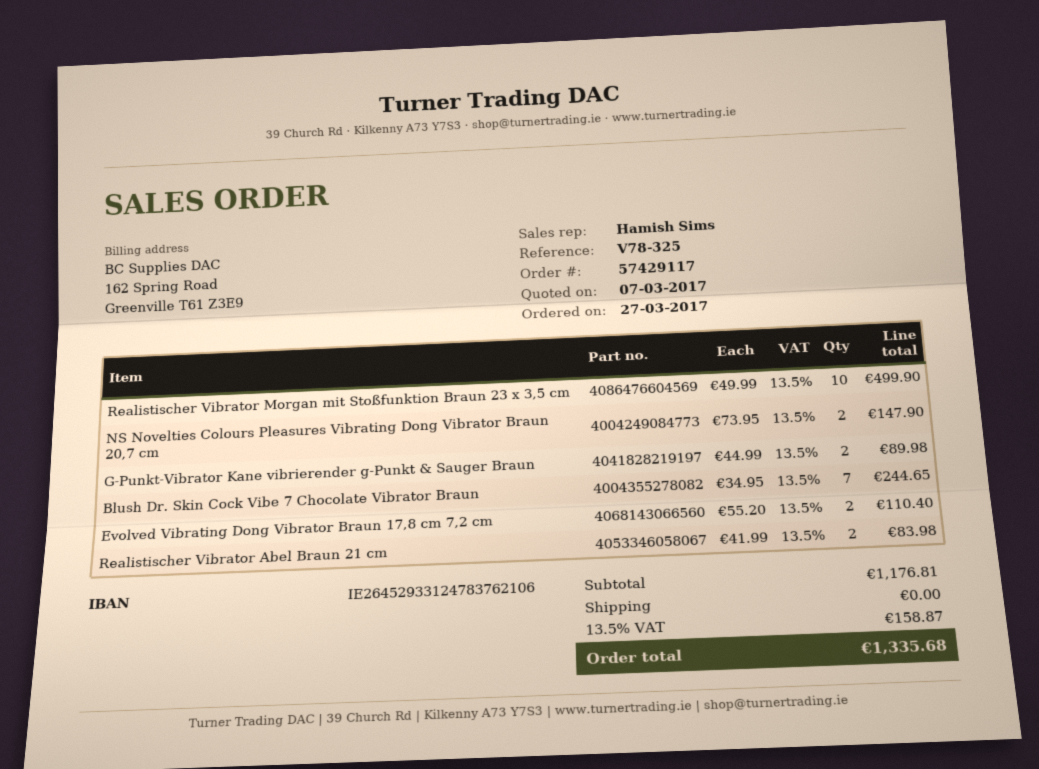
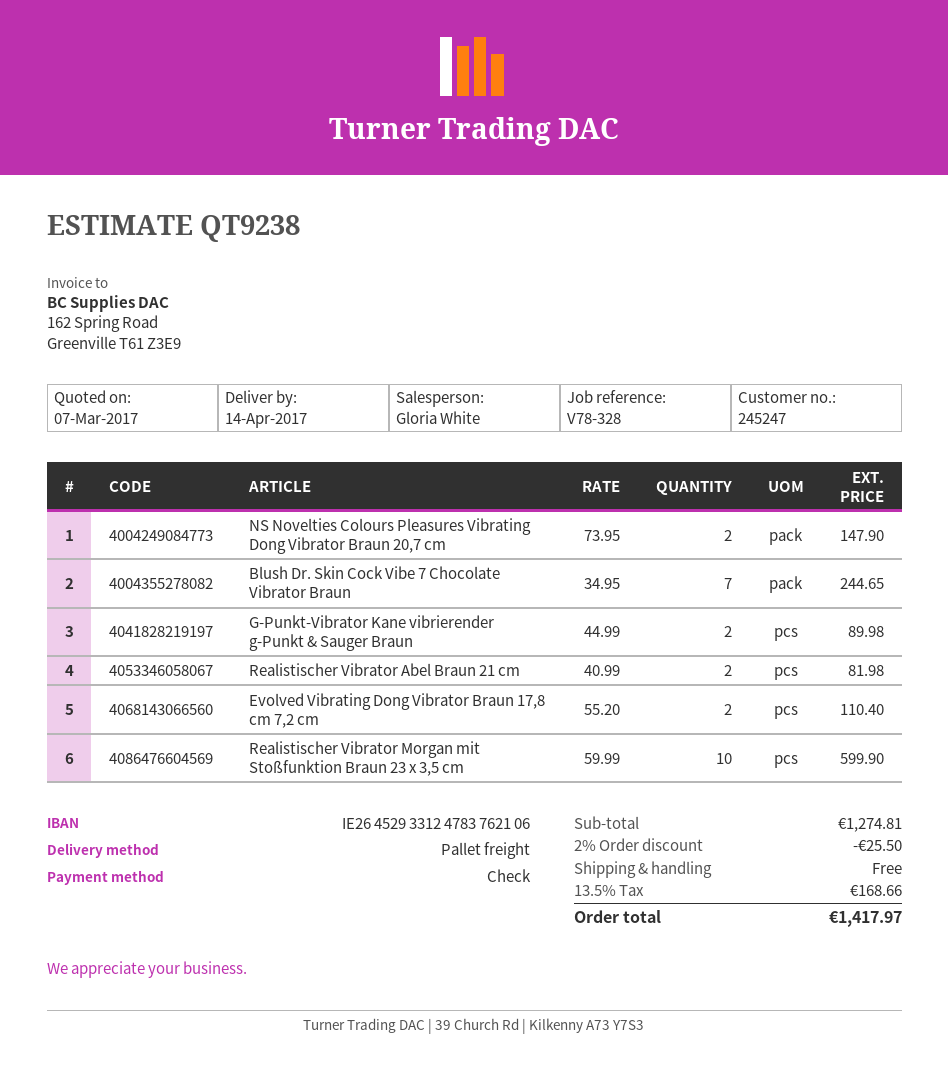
reference: V78-325 -> V78-328
sales rep: Hamish Sims -> Gloria White
Realistischer Vibrator Morgan mit Stoßfunktion Braun 23 x 3,5 cm: 10 x 49.99 = 499.90 -> 10 x 59.99 = 599.90
Realistischer Vibrator Abel Braun 21 cm: 2 x 41.99 = 83.98 -> 2 x 40.99 = 81.98
subtotal: 1176.81 -> 1274.81
discount: none -> 2% = 25.50
tax: 13.5% = 158.87 -> 13.5% = 168.66
total: 1335.68 -> 1417.97

